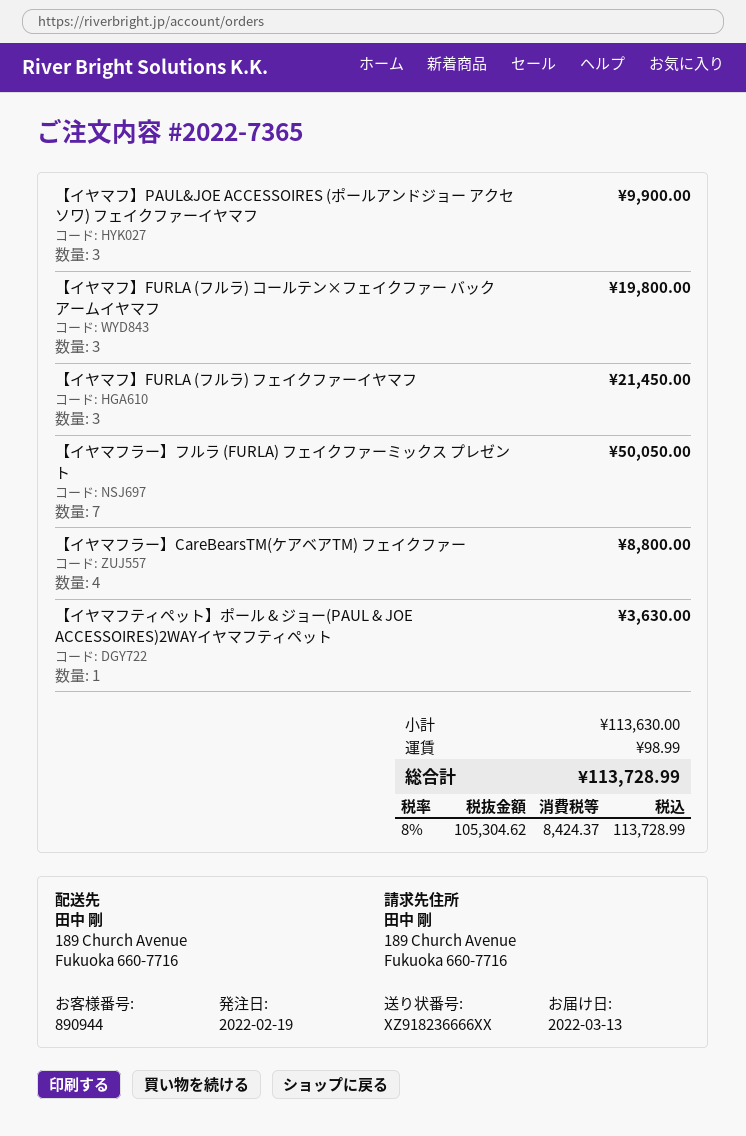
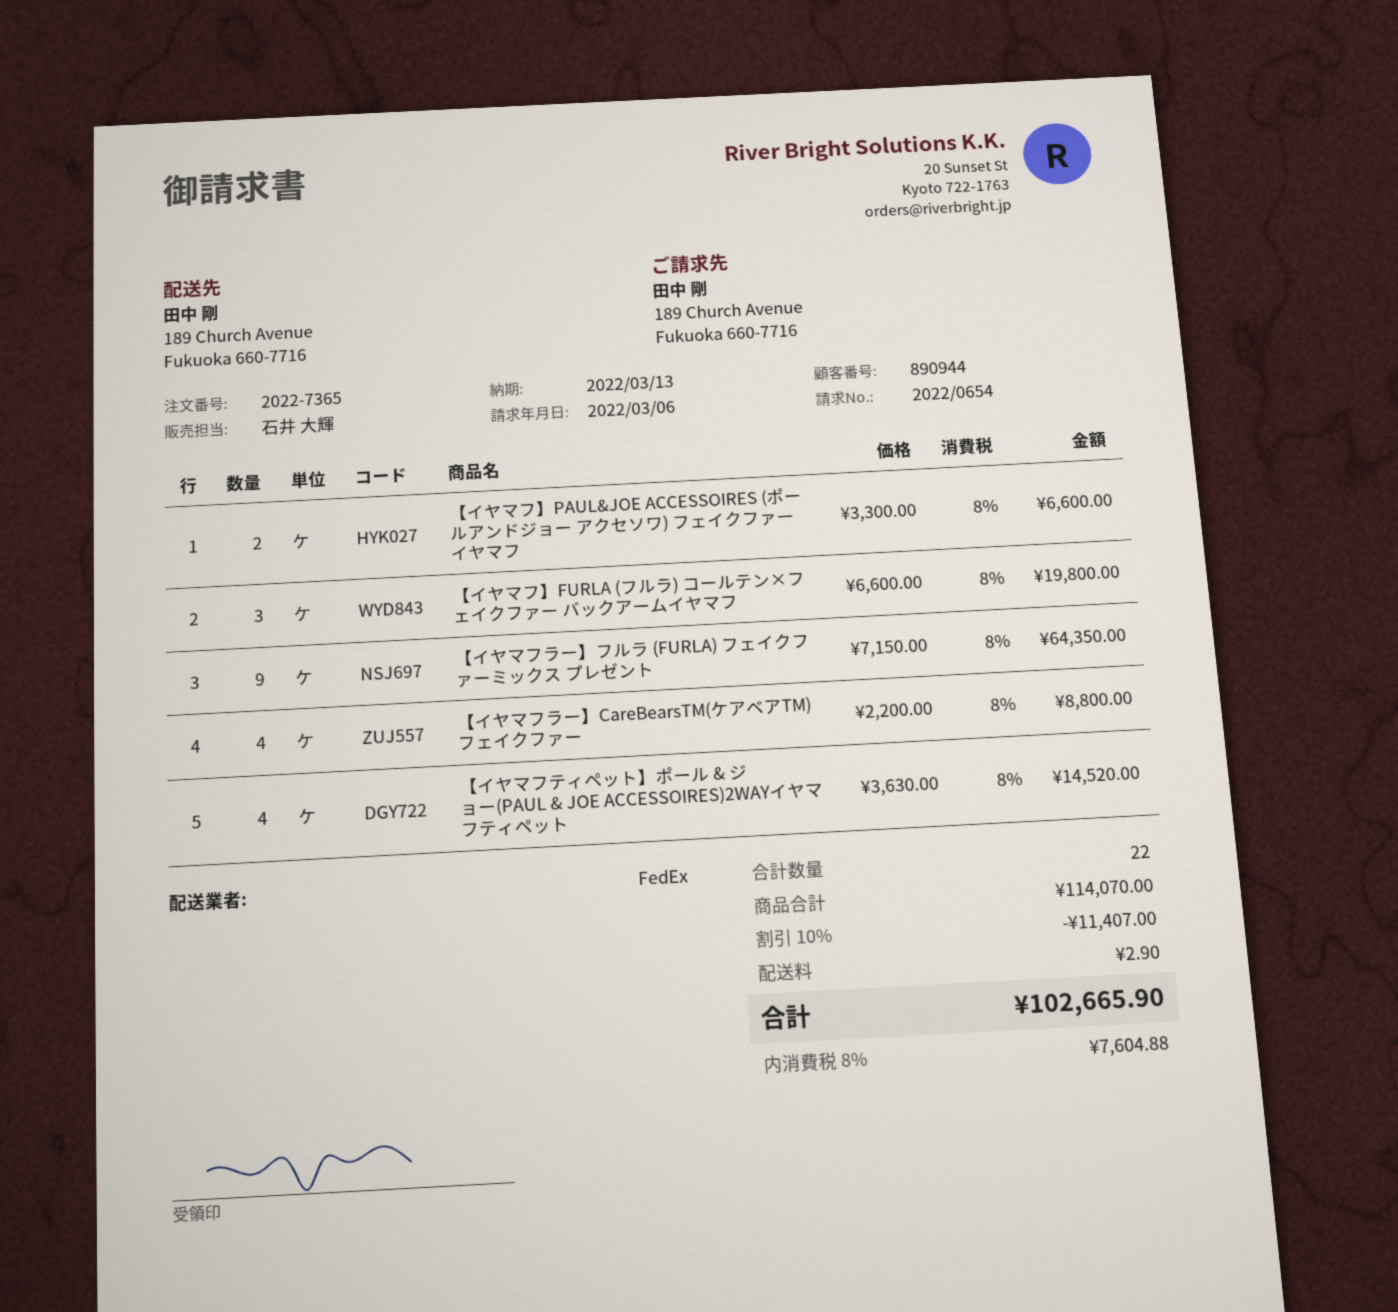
【イヤマフ】PAUL&JOE ACCESSOIRES (ポールアンドジョー アクセソワ) フェイクファーイヤマフ: 3 for 9900.00 -> 2 for 6600.00
【イヤマフ】FURLA (フルラ) フェイクファーイヤマフ: 3 for 21450.00 -> none
【イヤマフラー】フルラ (FURLA) フェイクファーミックス プレゼント: 7 for 50050.00 -> 9 for 64350.00
【イヤマフティペット】ポール & ジョー(PAUL & JOE ACCESSOIRES)2WAYイヤマフティペット: 1 for 3630.00 -> 4 for 14520.00
subtotal: 113630.00 -> 114070.00
discount: none -> 10% = 11407.00
shipping: 98.99 -> 2.90
tax: 8% = 8424.37 -> 8% = 7604.88
total: 113728.99 -> 102665.90

